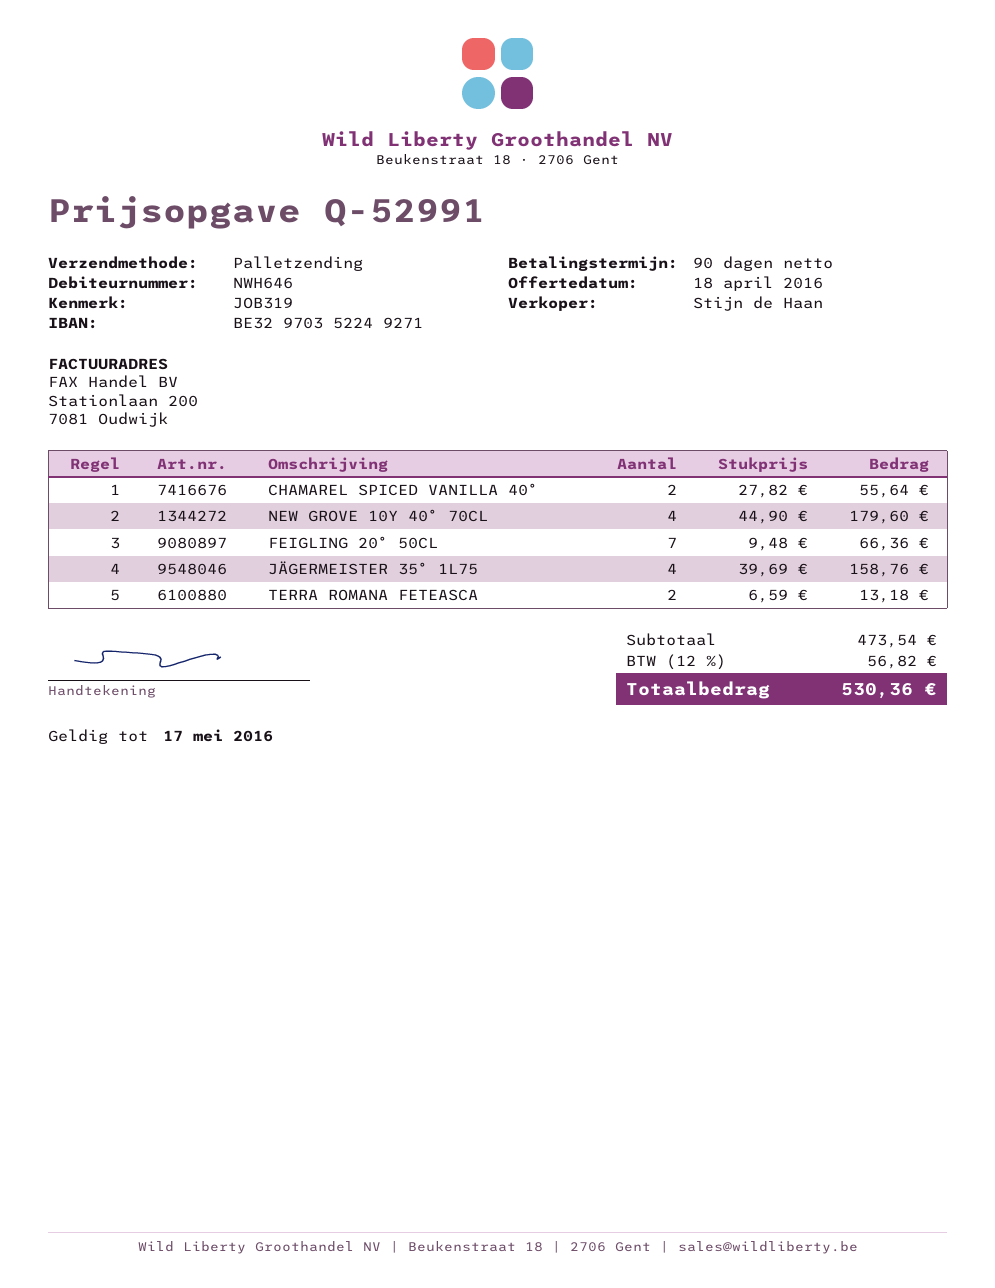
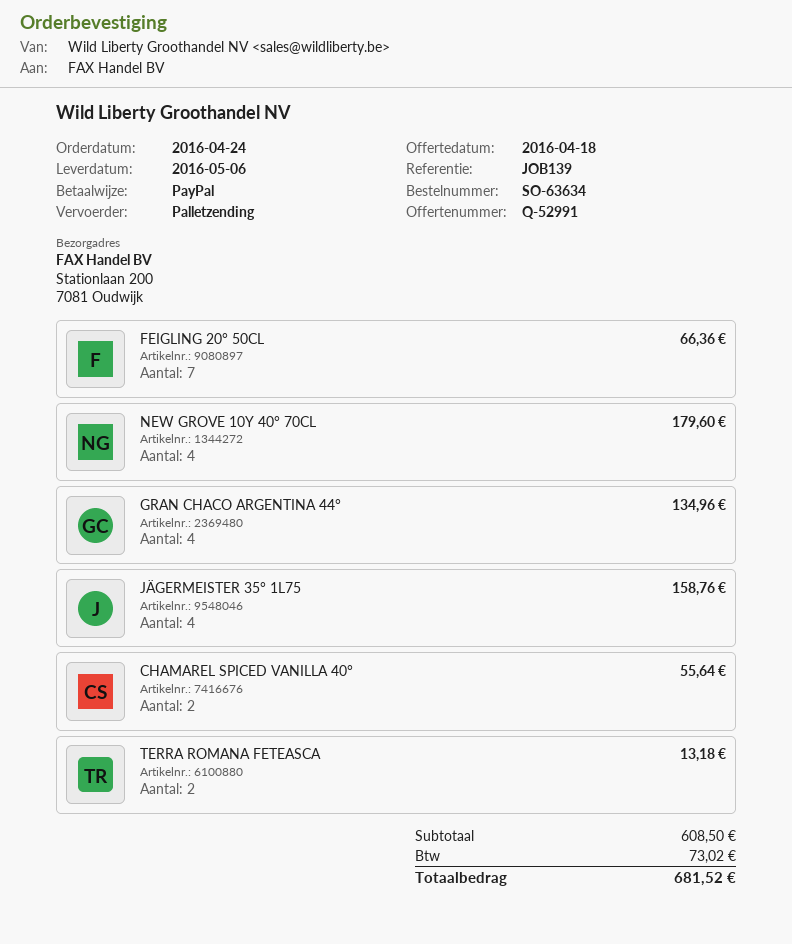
reference: JOB319 -> JOB139
GRAN CHACO ARGENTINA 44°: none -> 4 for 134.96
subtotal: 473.54 -> 608.50
tax: 56.82 -> 73.02
total: 530.36 -> 681.52

